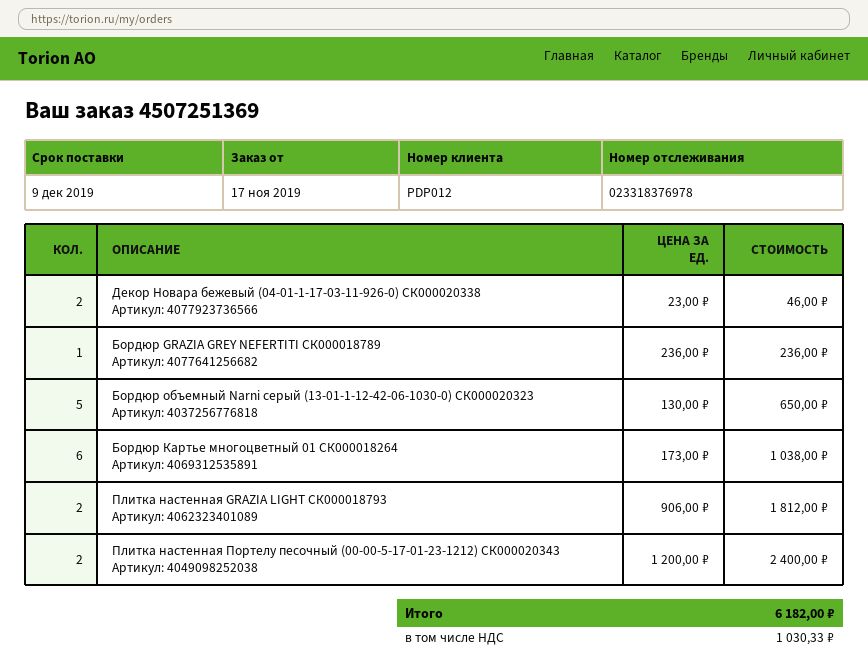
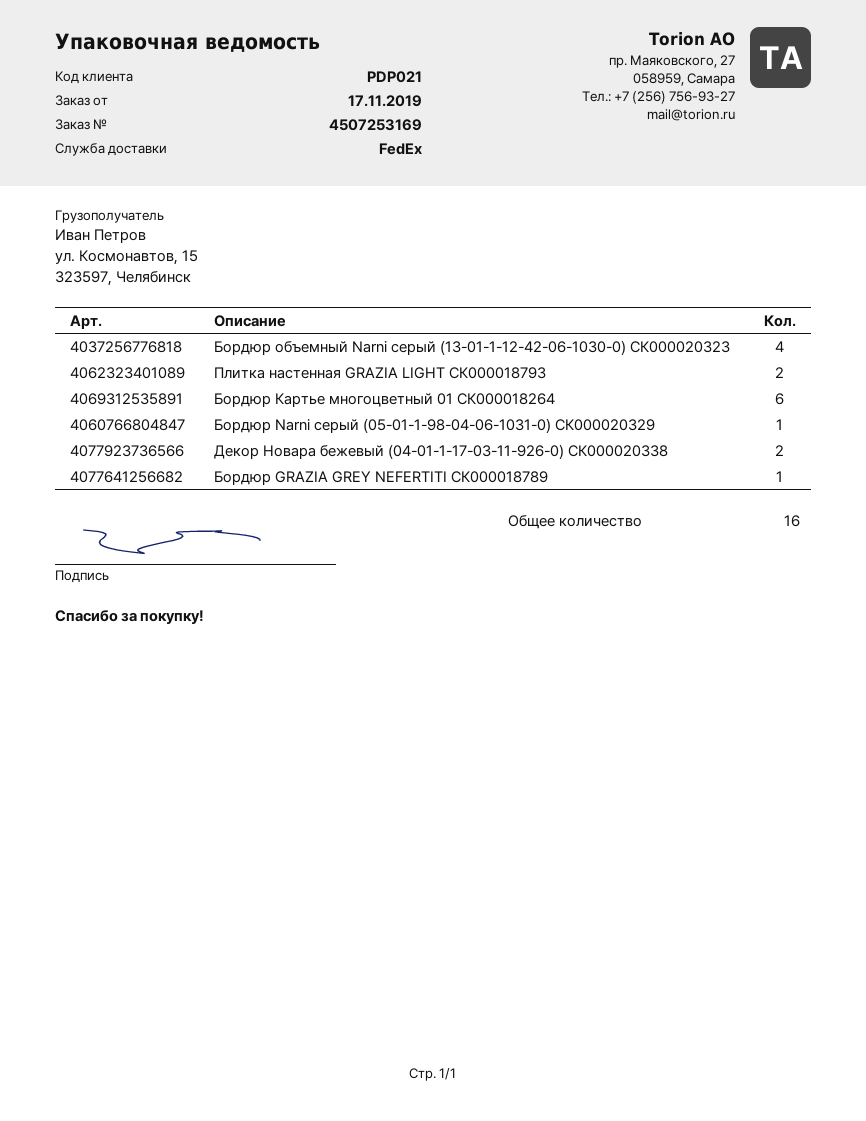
order number: 4507251369 -> 4507253169
customer number: PDP012 -> PDP021
Бордюр объемный Narni серый (13-01-1-12-42-06-1030-0) СК000020323: 5 -> 4
Плитка настенная Портелу песочный (00-00-5-17-01-23-1212) СК000020343: 2 -> none
Бордюр Narni серый (05-01-1-98-04-06-1031-0) СК000020329: none -> 1

